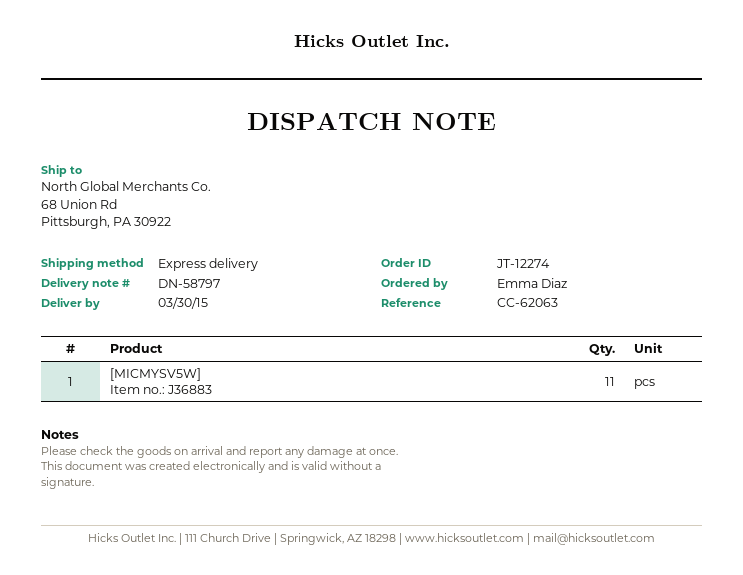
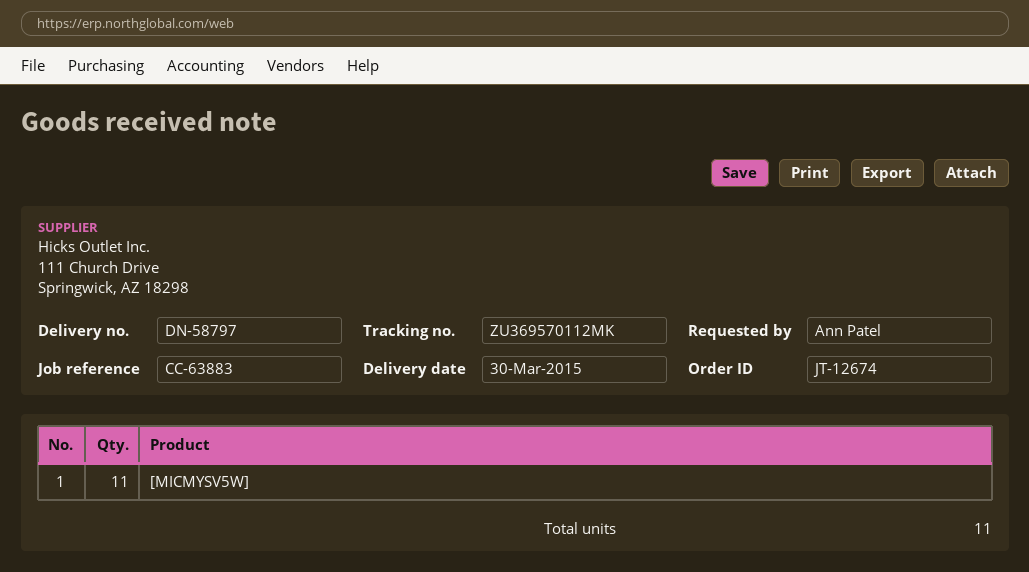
order number: JT-12274 -> JT-12674
reference: CC-62063 -> CC-63883
ordered by: Emma Diaz -> Ann Patel

